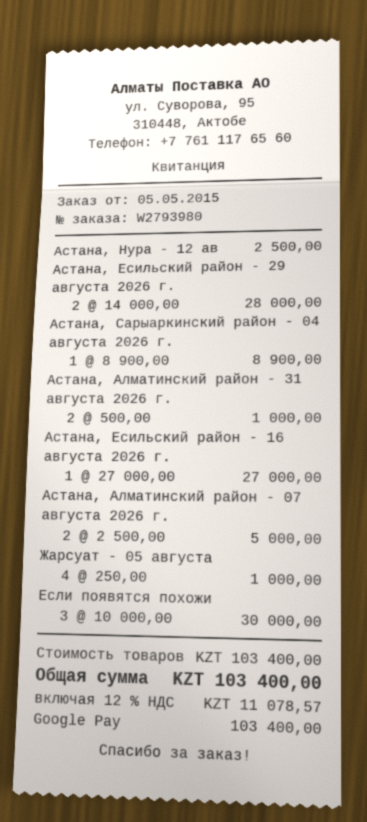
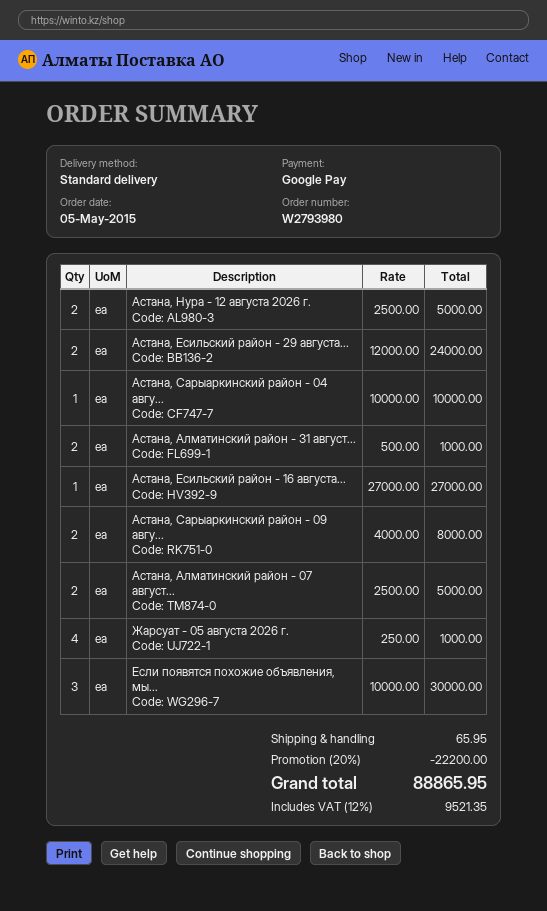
Астана, Нура - 12 ав: 1 x 2500.00 = 2500.00 -> 2 x 2500.00 = 5000.00
Астана, Есильский район - 29 августа 2026 г.: 2 x 14000.00 = 28000.00 -> 2 x 12000.00 = 24000.00
Астана, Сарыаркинский район - 04 августа 2026 г.: 1 x 8900.00 = 8900.00 -> 1 x 10000.00 = 10000.00
Астана, Сарыаркинский район - 09 авгу...: none -> 2 x 4000.00 = 8000.00
discount: none -> 20% = 22200.00
shipping: none -> 65.95
tax: 12% = 11078.57 -> 12% = 9521.35
total: 103400.00 -> 88865.95

